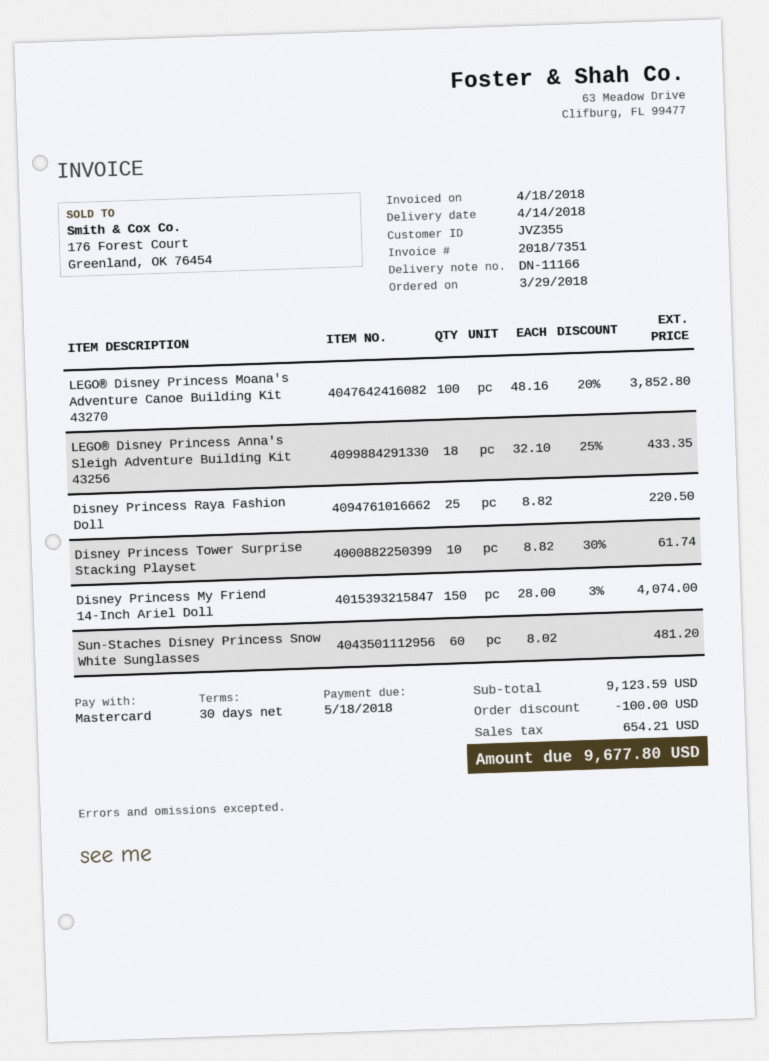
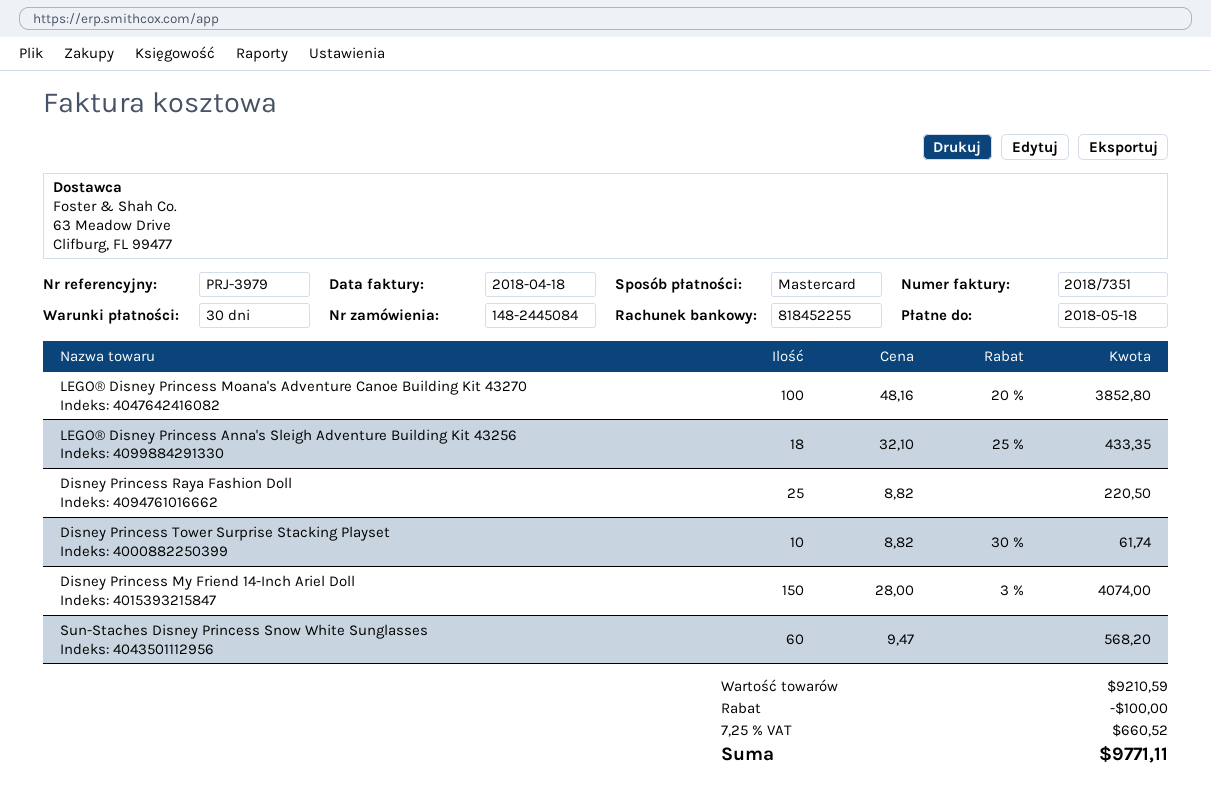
Sun-Staches Disney Princess Snow White Sunglasses: 60 x 8.02 = 481.20 -> 60 x 9.47 = 568.20
subtotal: 9123.59 -> 9210.59
tax: 654.21 -> 660.52
total: 9677.80 -> 9771.11

